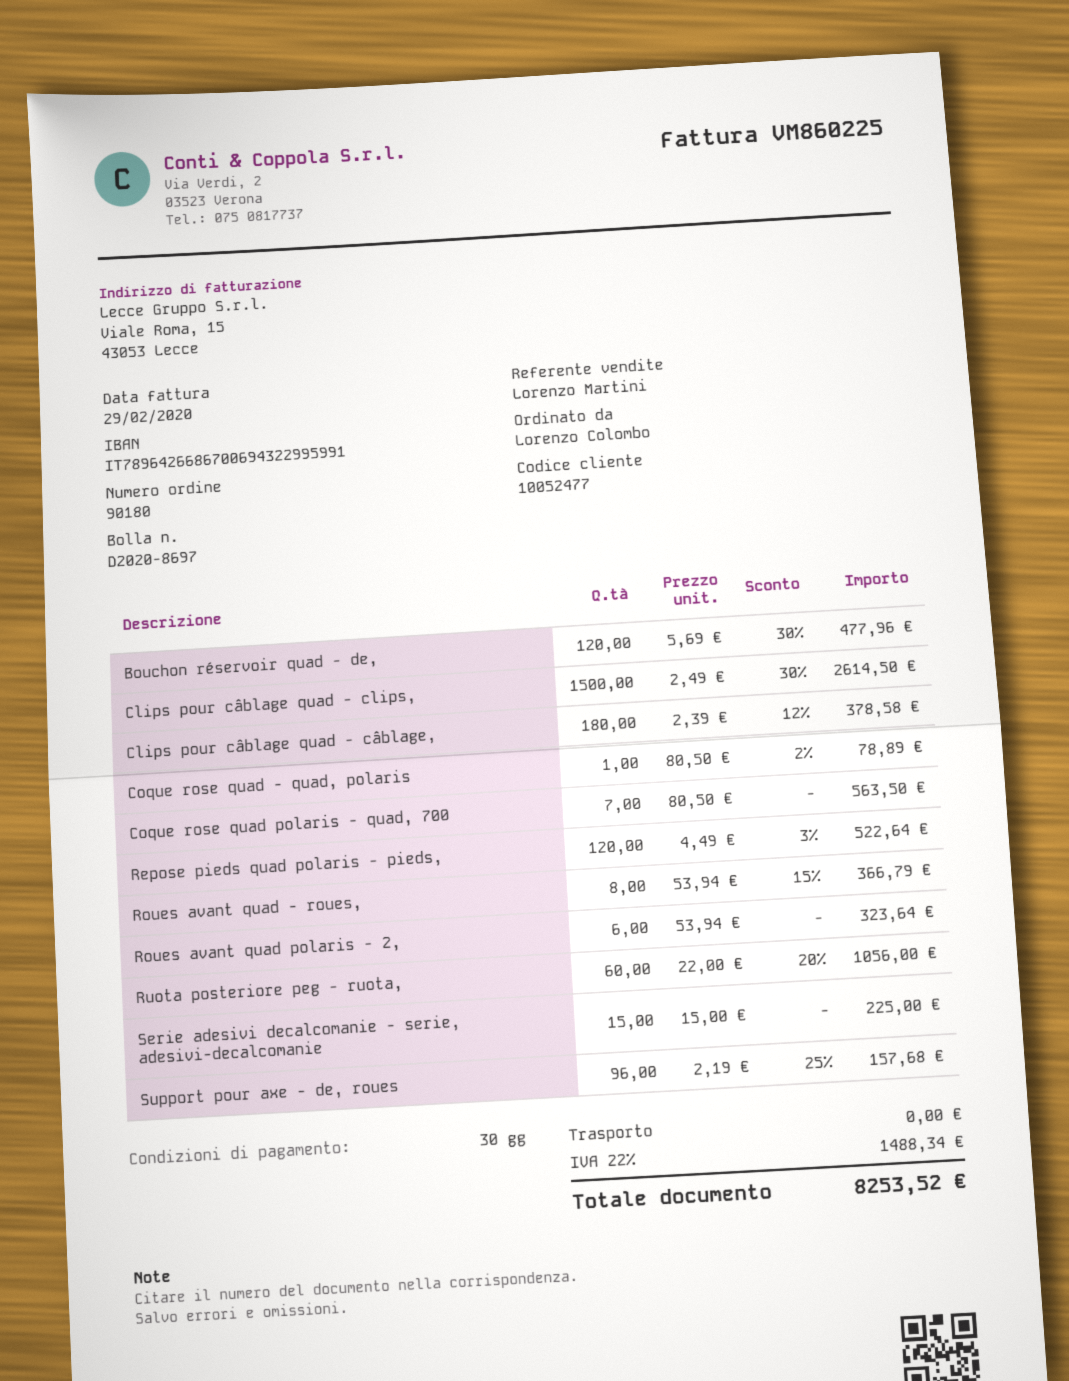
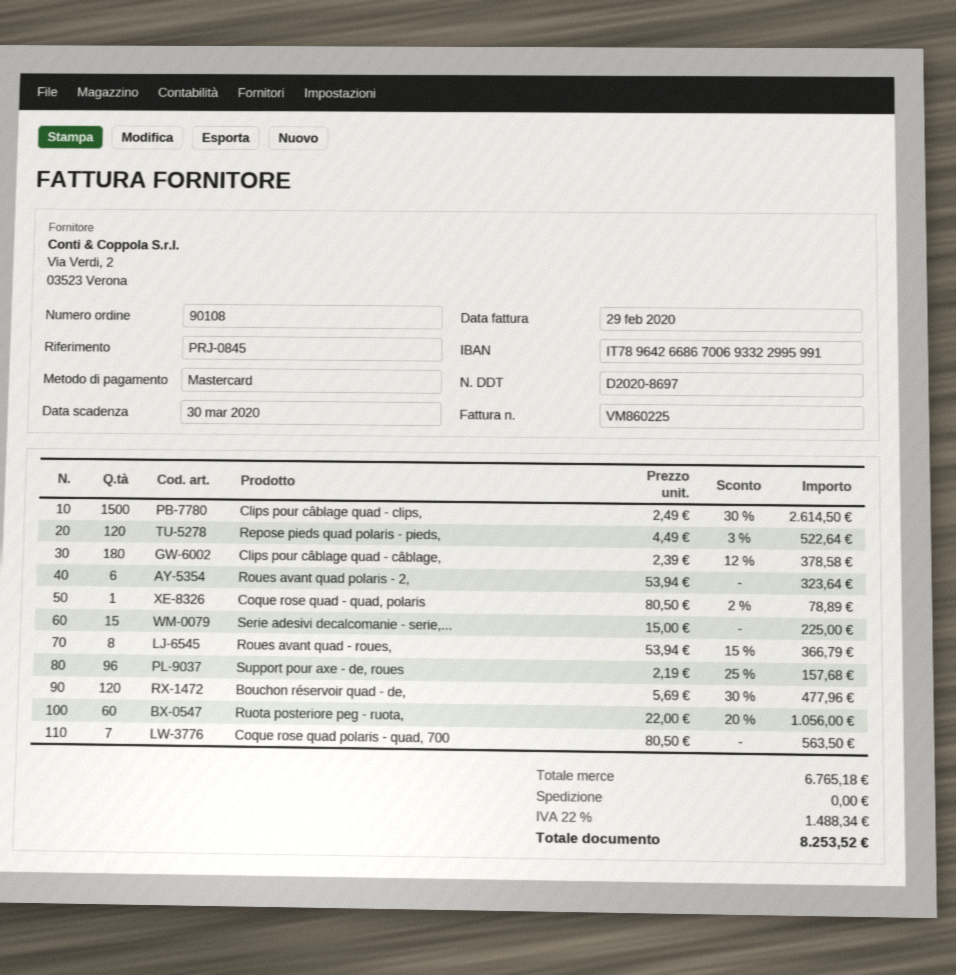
order number: 90180 -> 90108
bank account: IT7896426686700694322995991 -> IT7896426686700693322995991

